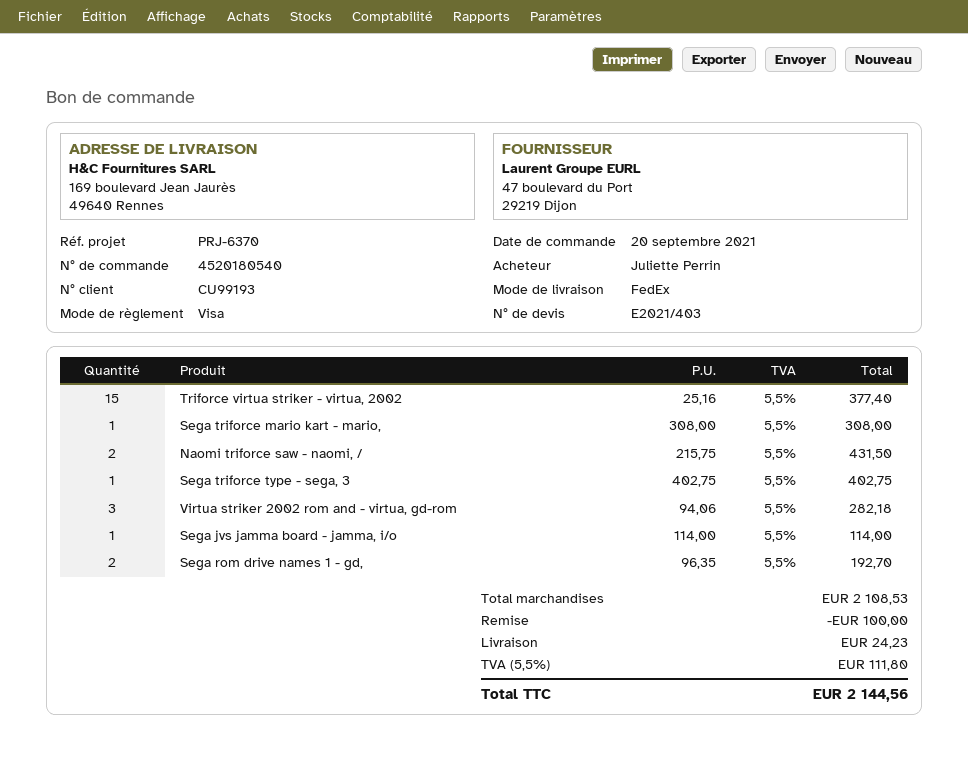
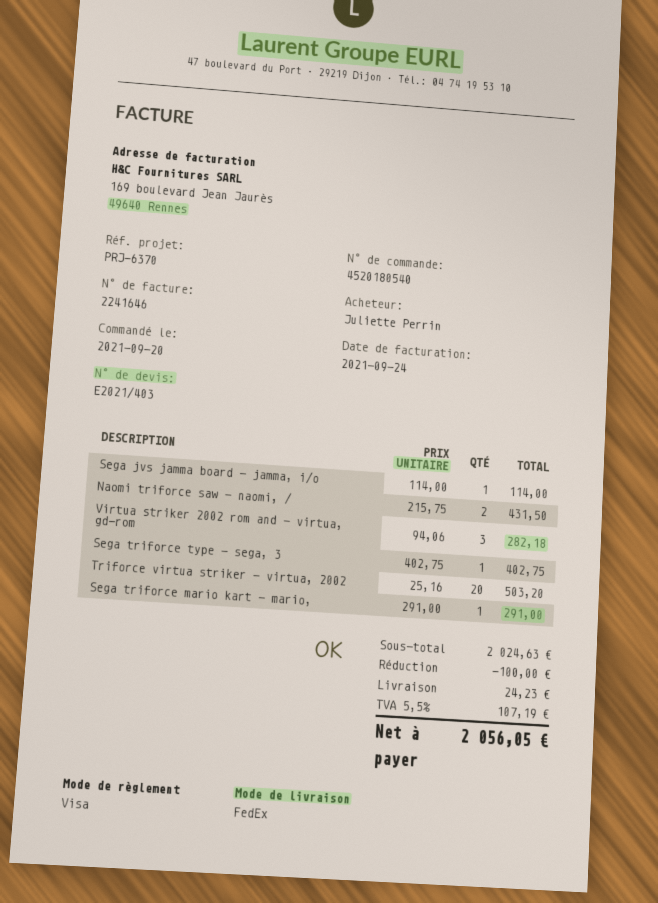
Triforce virtua striker - virtua, 2002: 15 x 25.16 = 377.40 -> 20 x 25.16 = 503.20
Sega triforce mario kart - mario,: 1 x 308.00 = 308.00 -> 1 x 291.00 = 291.00
Sega rom drive names 1 - gd,: 2 x 96.35 = 192.70 -> none
subtotal: 2108.53 -> 2024.63
tax: 5.5% = 111.80 -> 5.5% = 107.19
total: 2144.56 -> 2056.05

